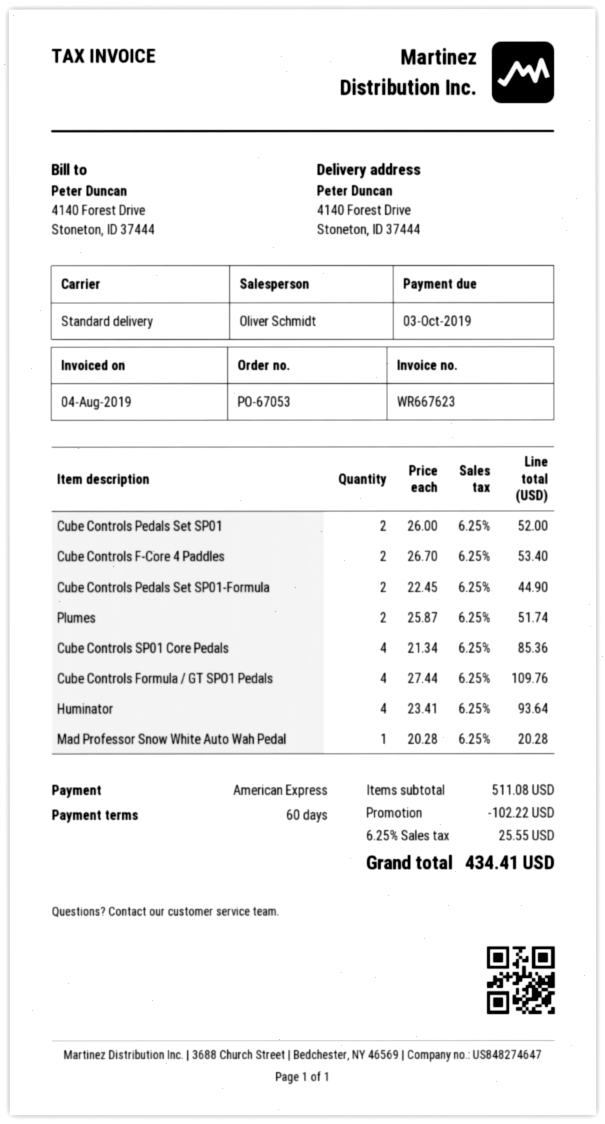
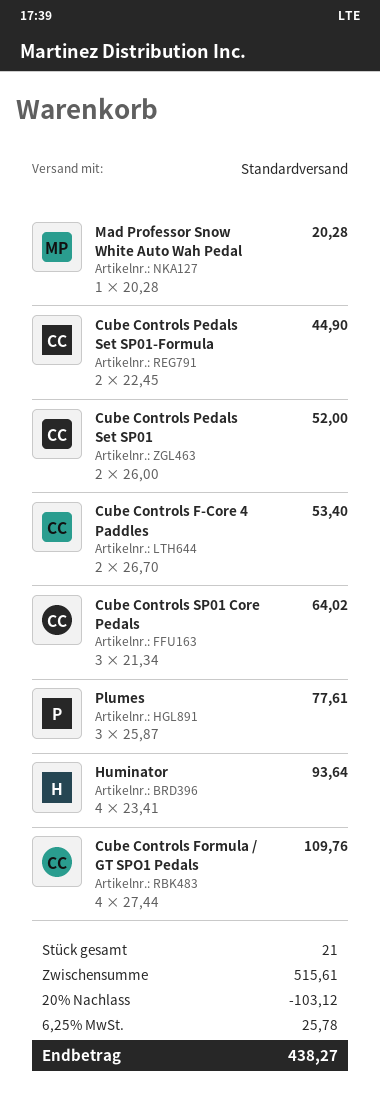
Plumes: 2 x 25.87 = 51.74 -> 3 x 25.87 = 77.61
Cube Controls SP01 Core Pedals: 4 x 21.34 = 85.36 -> 3 x 21.34 = 64.02
subtotal: 511.08 -> 515.61
discount: 102.22 -> 103.12
tax: 6.25% = 25.55 -> 6.25% = 25.78
total: 434.41 -> 438.27

